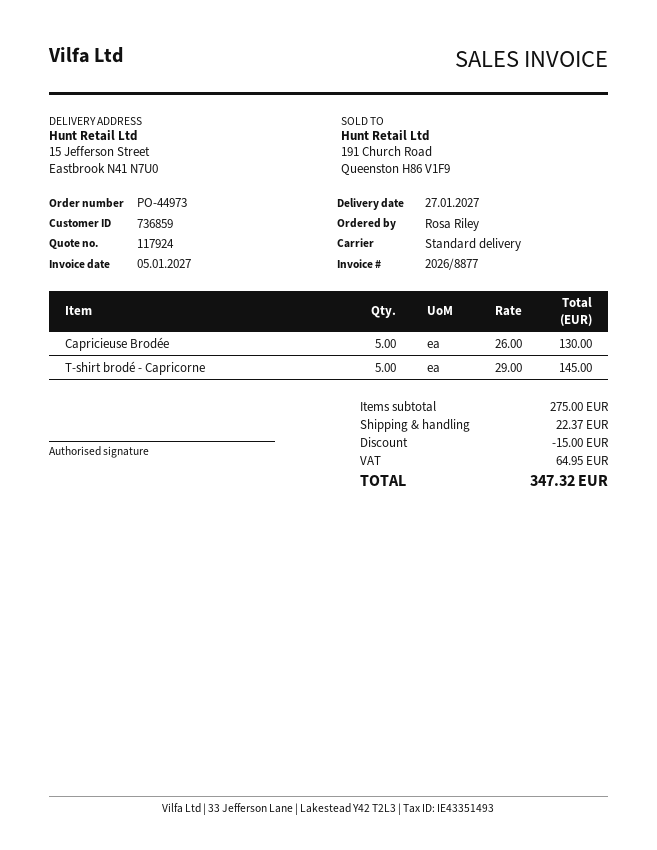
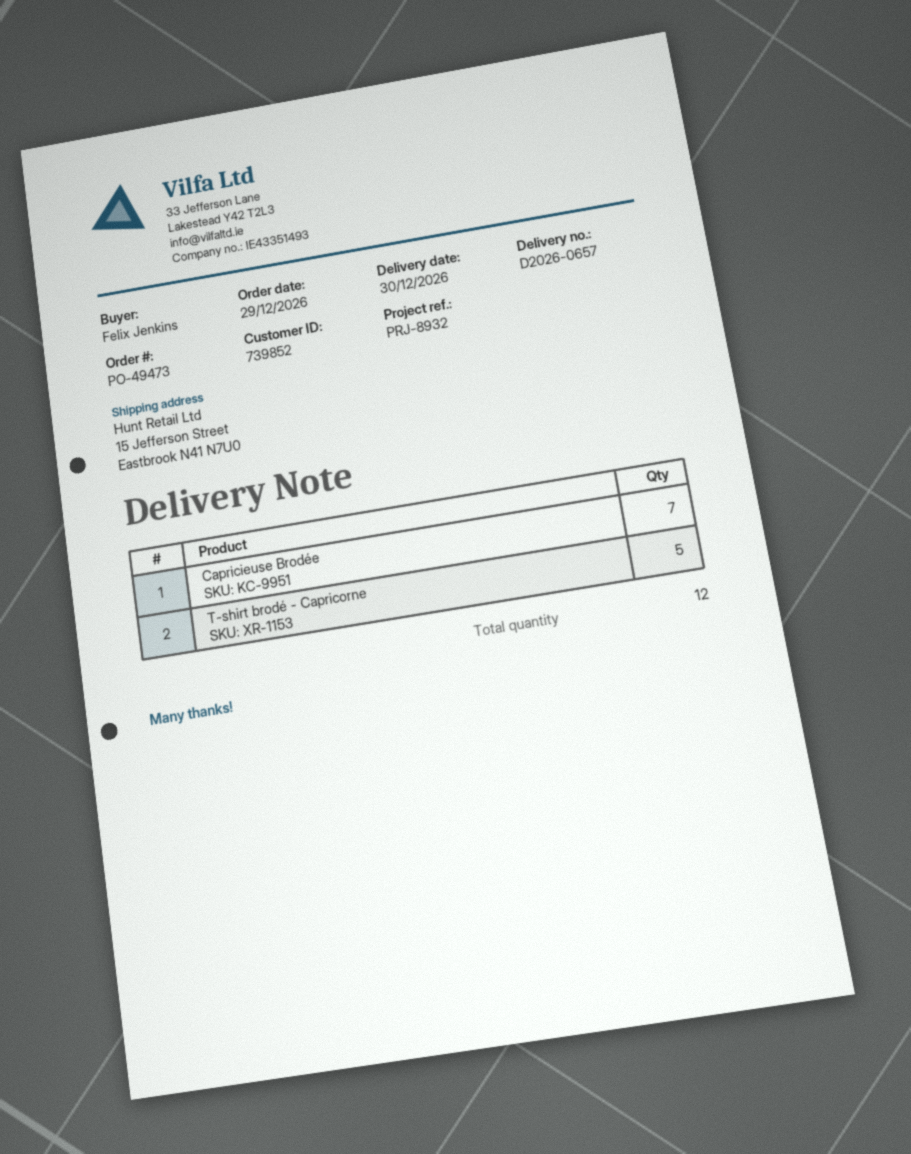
order number: PO-44973 -> PO-49473
delivery date: 2027-01-27 -> 2026-12-30
customer number: 736859 -> 739852
ordered by: Rosa Riley -> Felix Jenkins
Capricieuse Brodée: 5 -> 7

